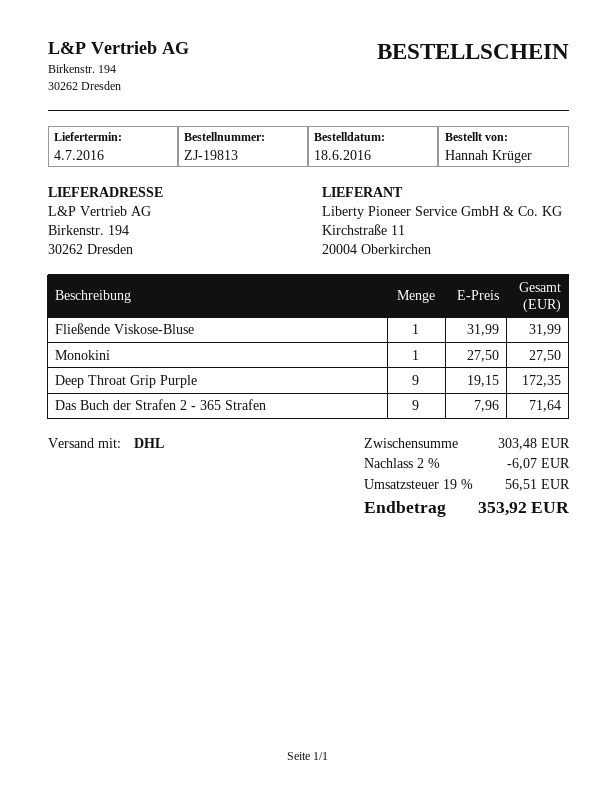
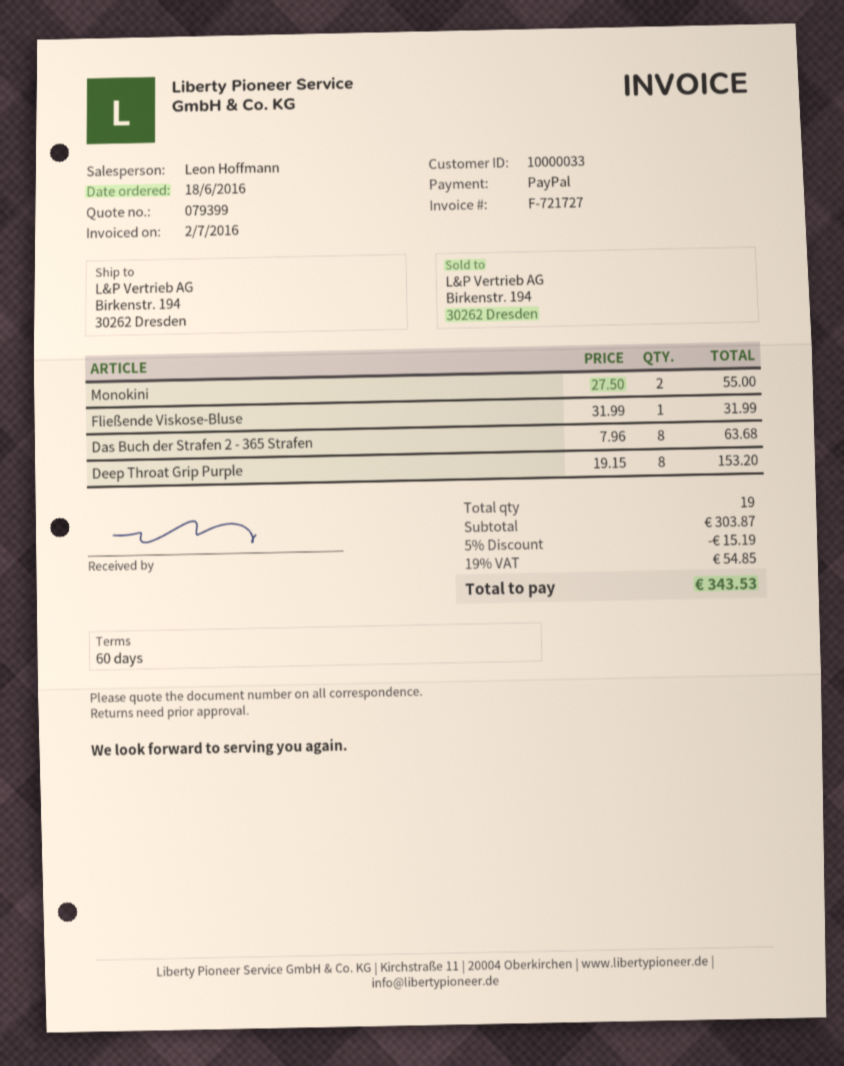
Monokini: 1 x 27.50 = 27.50 -> 2 x 27.50 = 55.00
Deep Throat Grip Purple: 9 x 19.15 = 172.35 -> 8 x 19.15 = 153.20
Das Buch der Strafen 2 - 365 Strafen: 9 x 7.96 = 71.64 -> 8 x 7.96 = 63.68
subtotal: 303.48 -> 303.87
discount: 2% = 6.07 -> 5% = 15.19
tax: 19% = 56.51 -> 19% = 54.85
total: 353.92 -> 343.53

